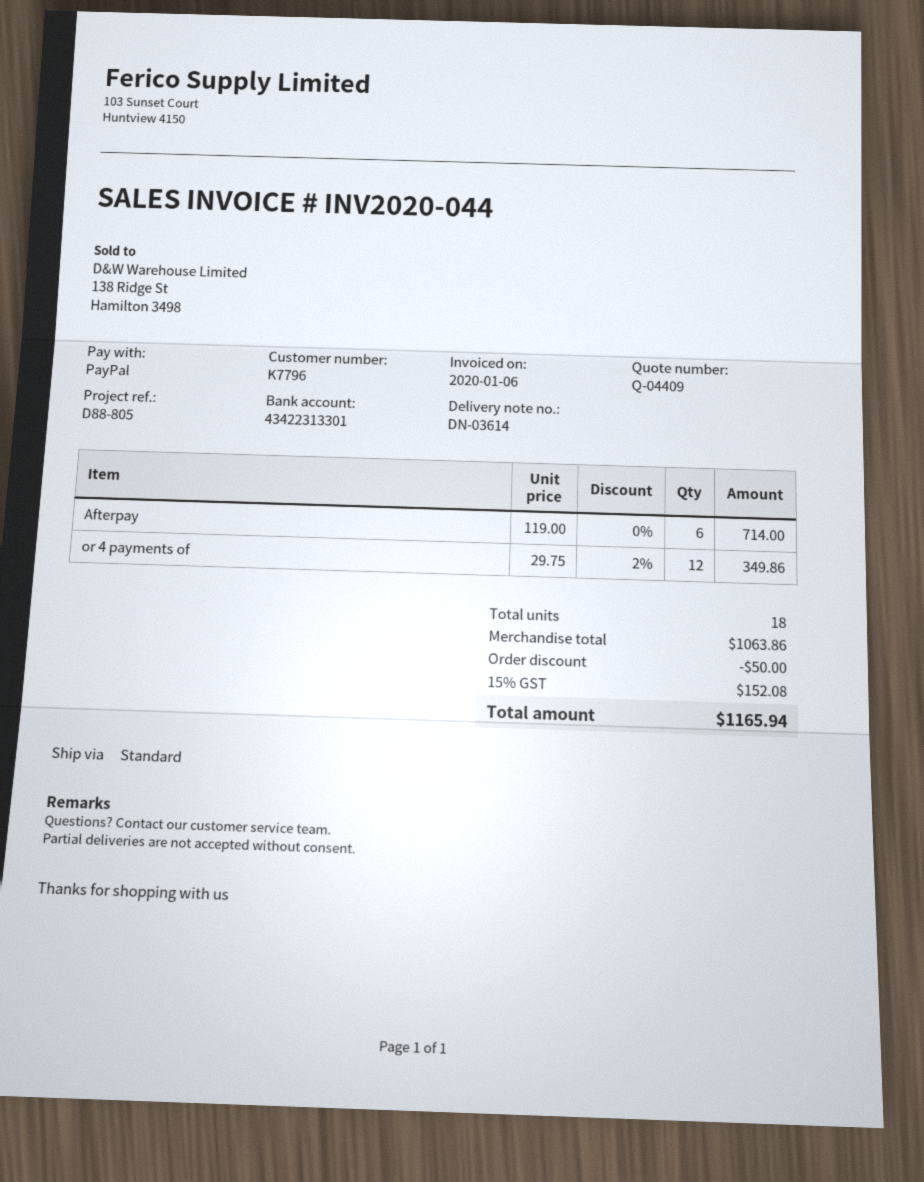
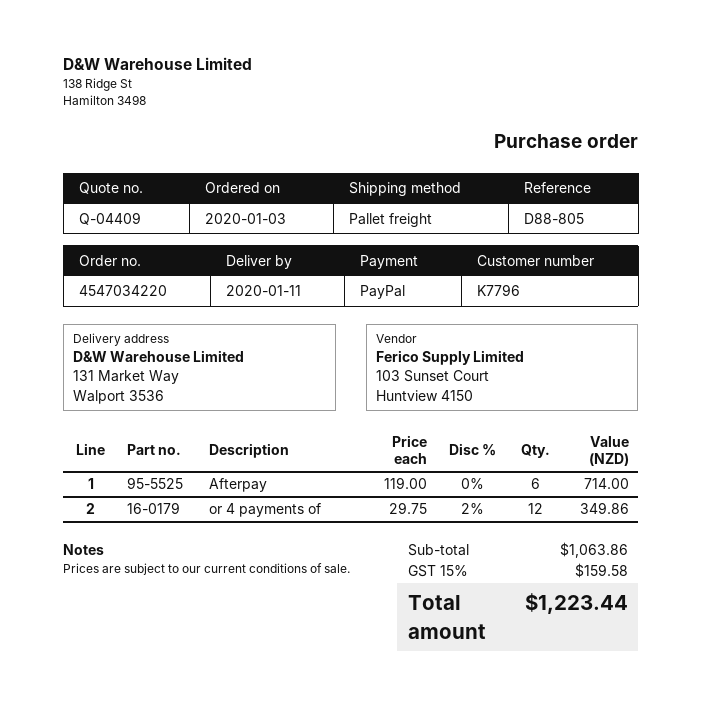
shipping method: standard -> pallet freight
discount: 50.00 -> none
tax: 15% = 152.08 -> 15% = 159.58
total: 1165.94 -> 1223.44

